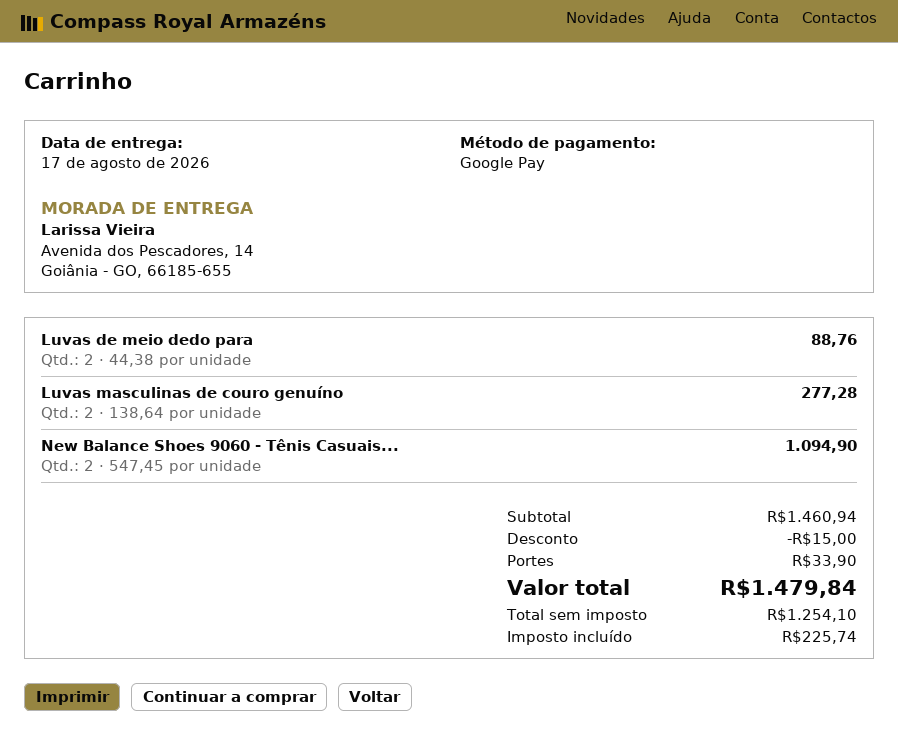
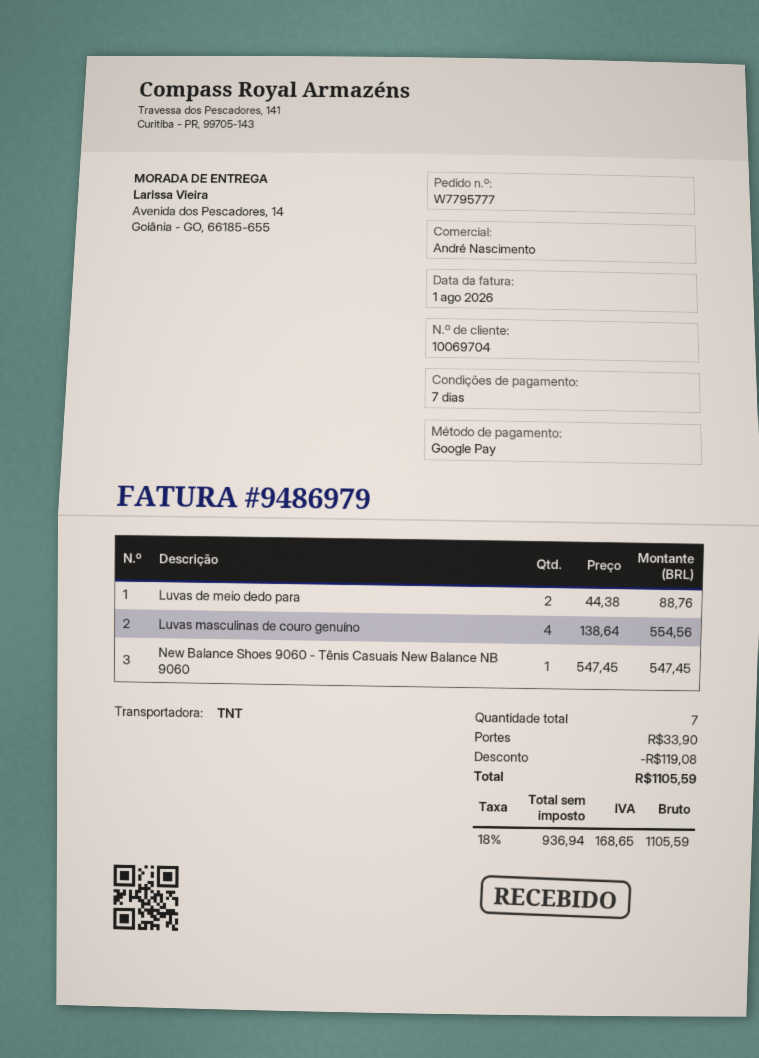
Luvas masculinas de couro genuíno: 2 x 138.64 = 277.28 -> 4 x 138.64 = 554.56
New Balance Shoes 9060 - Tênis Casuais...: 2 x 547.45 = 1094.90 -> 1 x 547.45 = 547.45
discount: 15.00 -> 119.08
net: 1254.10 -> 936.94
tax: 225.74 -> 168.65
total: 1479.84 -> 1105.59

